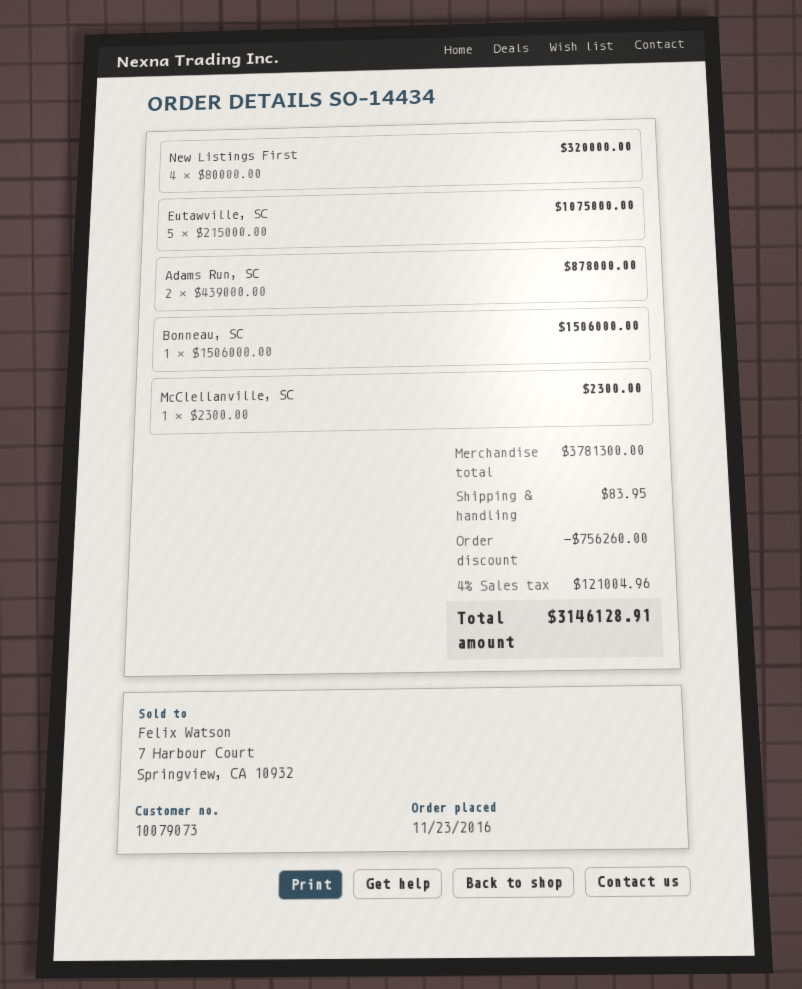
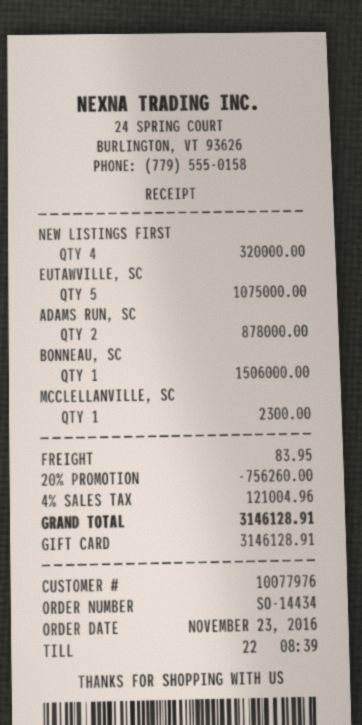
customer number: 10079073 -> 10077976

